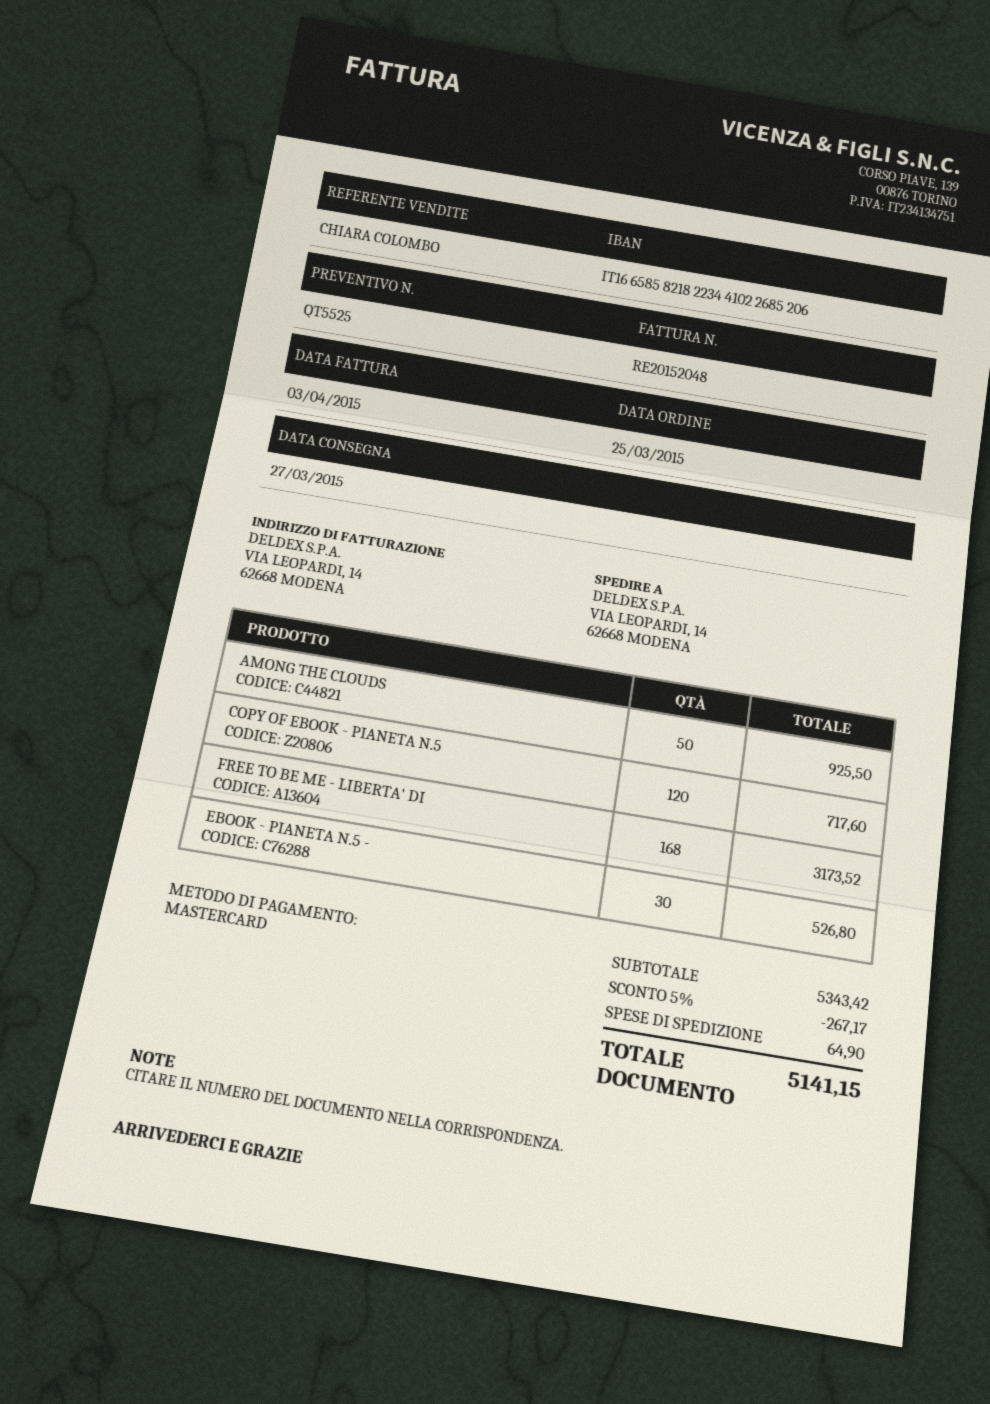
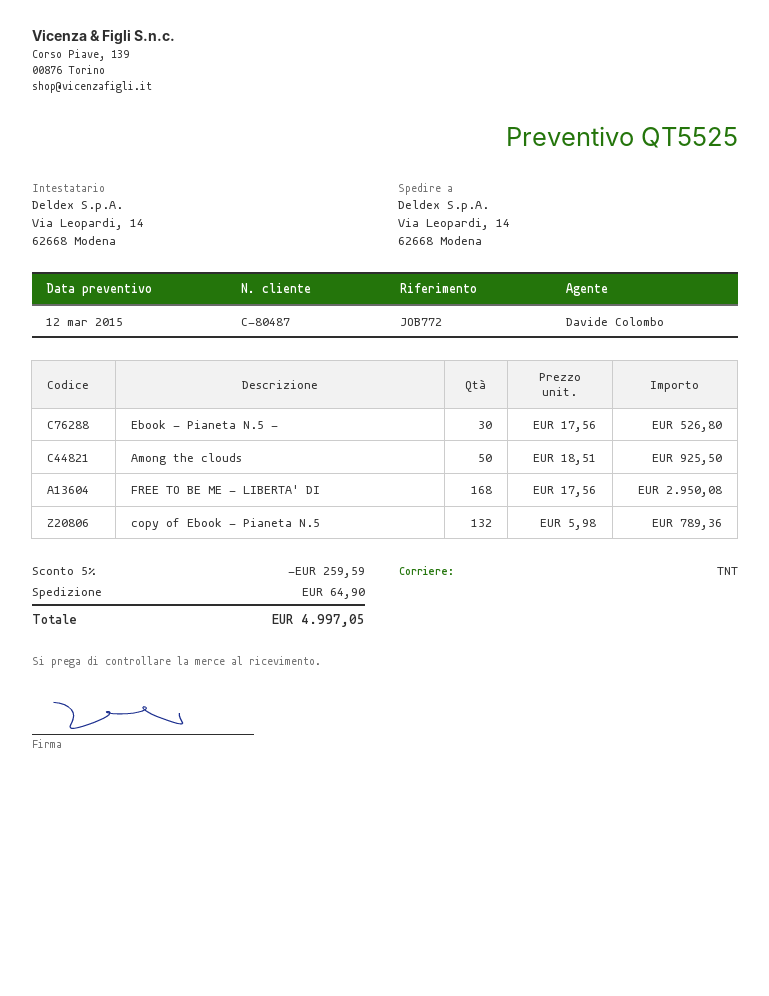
sales rep: CHIARA COLOMBO -> Davide Colombo
COPY OF EBOOK - PIANETA N.5: 120 for 717.60 -> 132 for 789.36
FREE TO BE ME - LIBERTA' DI: 168 for 3173.52 -> 168 for 2950.08
discount: 5% = 267.17 -> 5% = 259.59
total: 5141.15 -> 4997.05

